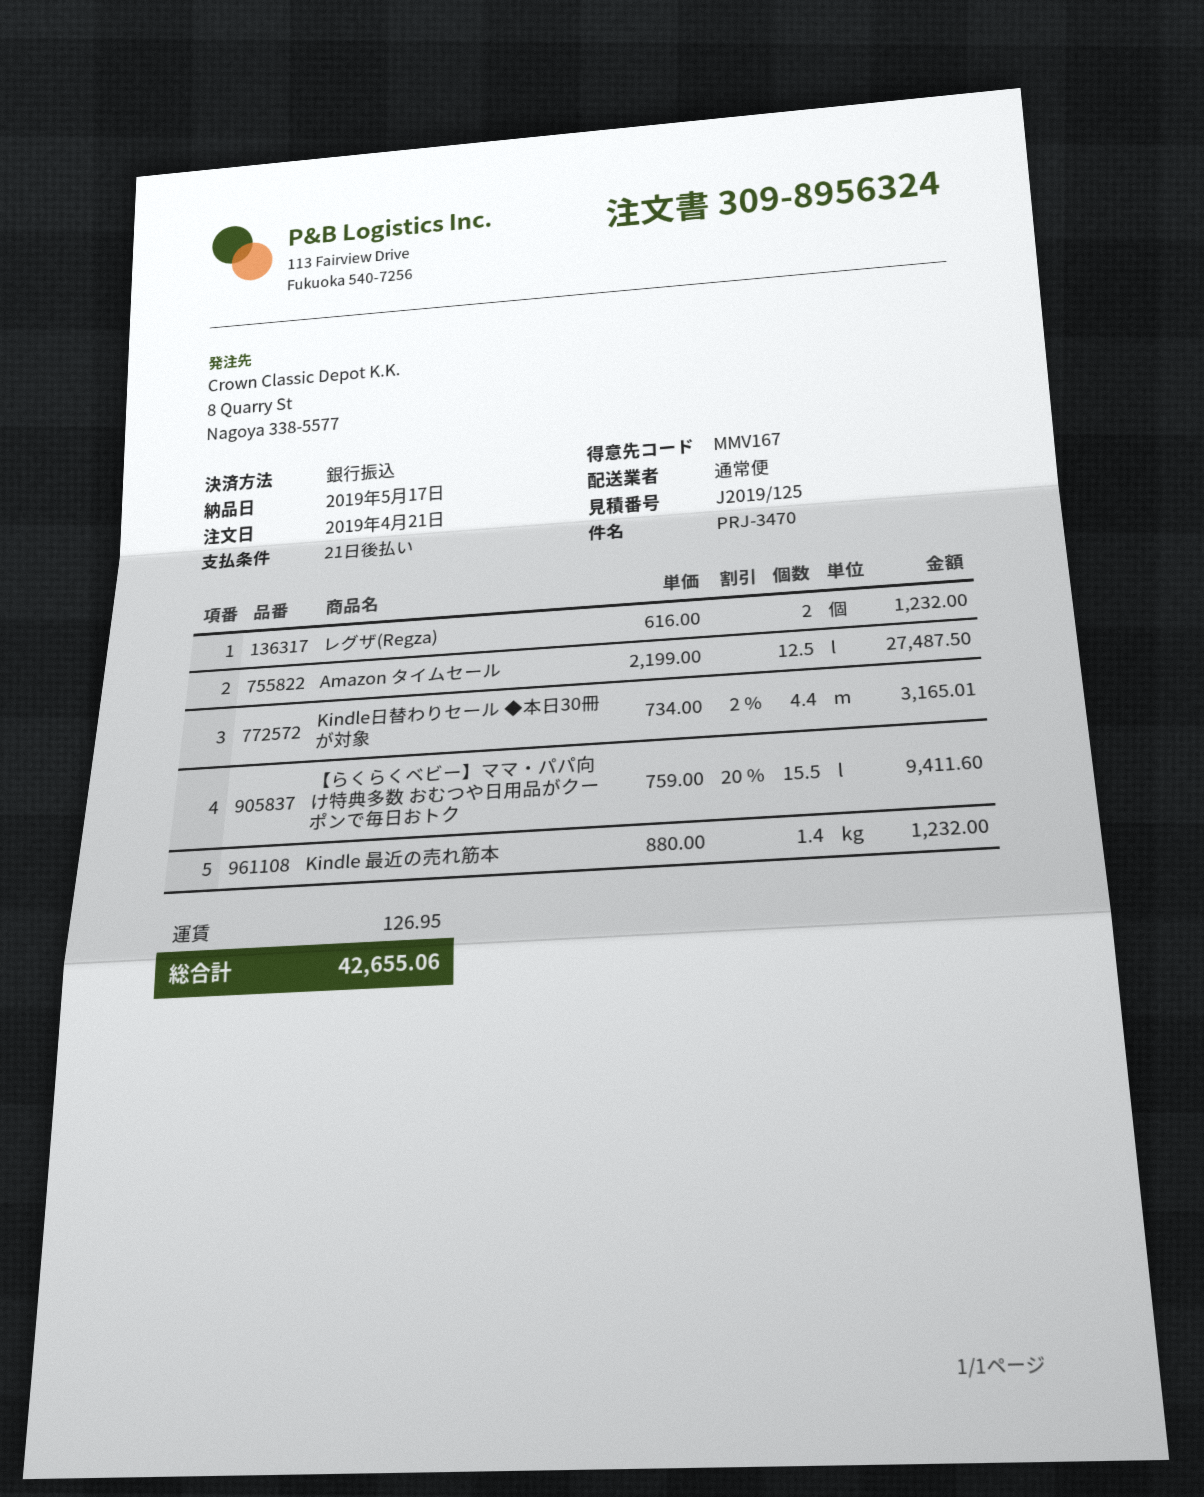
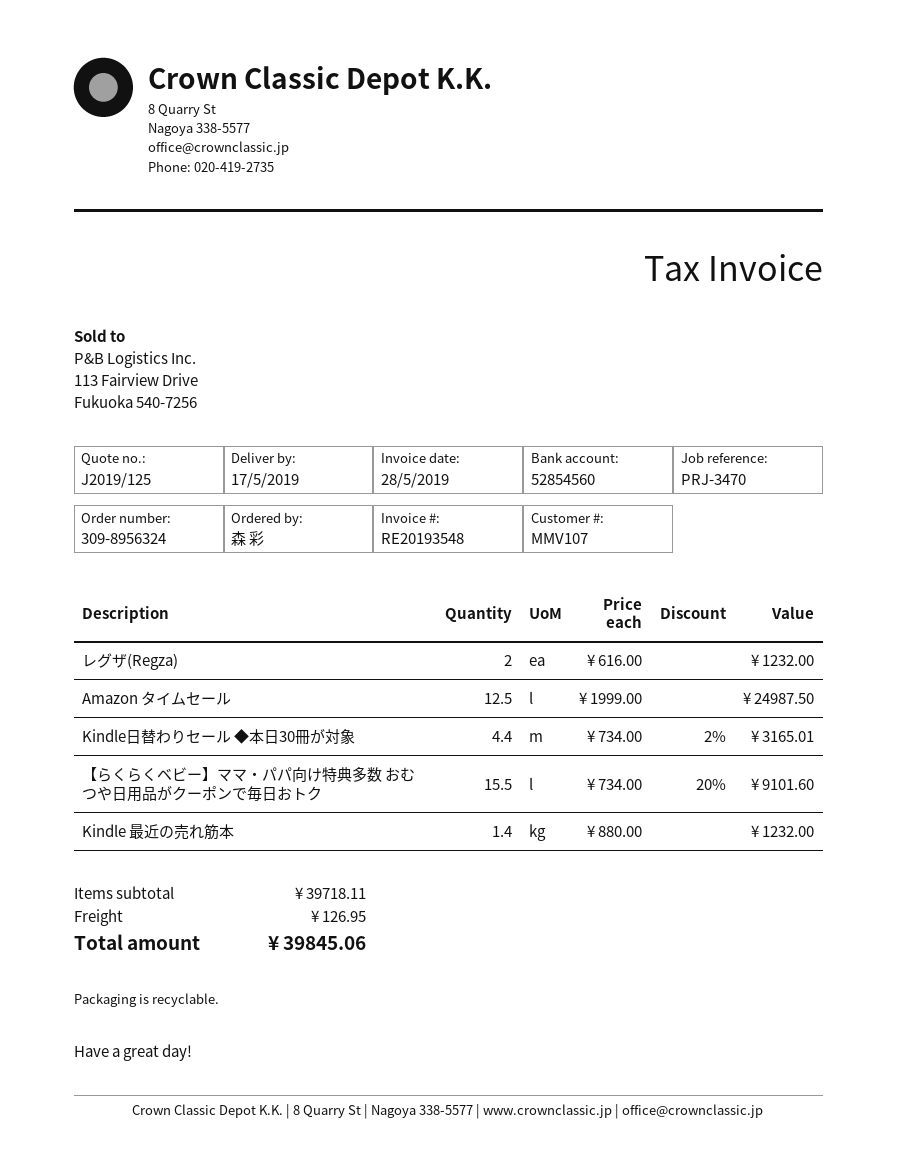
customer number: MMV167 -> MMV107
Amazon タイムセール: 12.5 x 2199.00 = 27487.50 -> 12.5 x 1999.00 = 24987.50
【らくらくベビー】ママ・パパ向け特典多数 おむつや日用品がクーポンで毎日おトク: 15.5 x 759.00 - 20% = 9411.60 -> 15.5 x 734.00 - 20% = 9101.60
total: 42655.06 -> 39845.06

